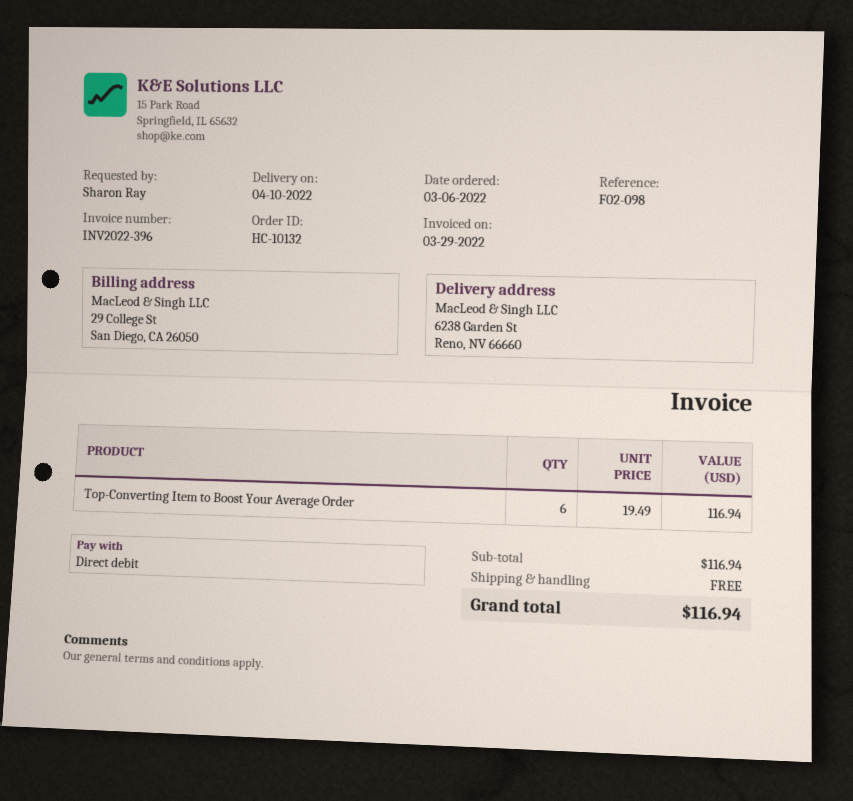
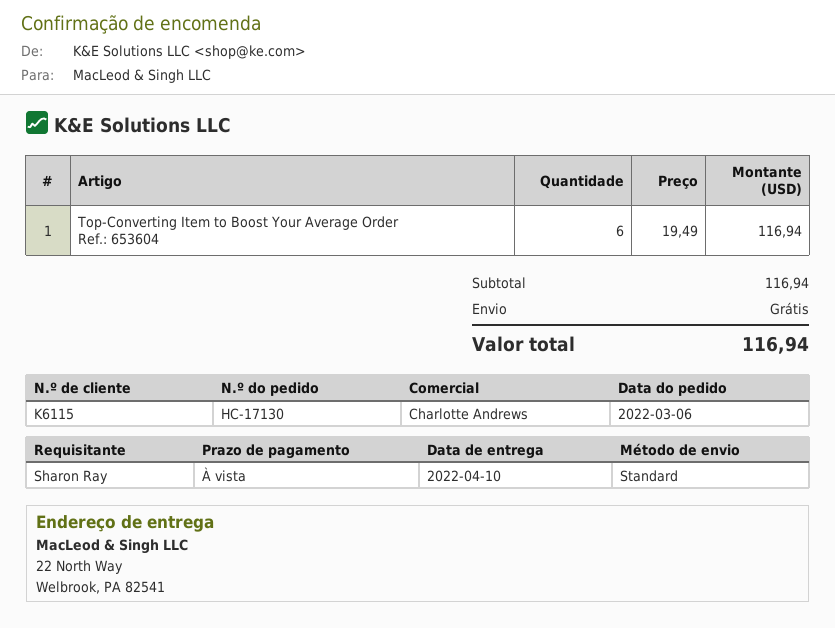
order number: HC-10132 -> HC-17130
ship to: 6238 Garden St, Reno, NV 66660 -> 22 North Way, Welbrook, PA 82541

